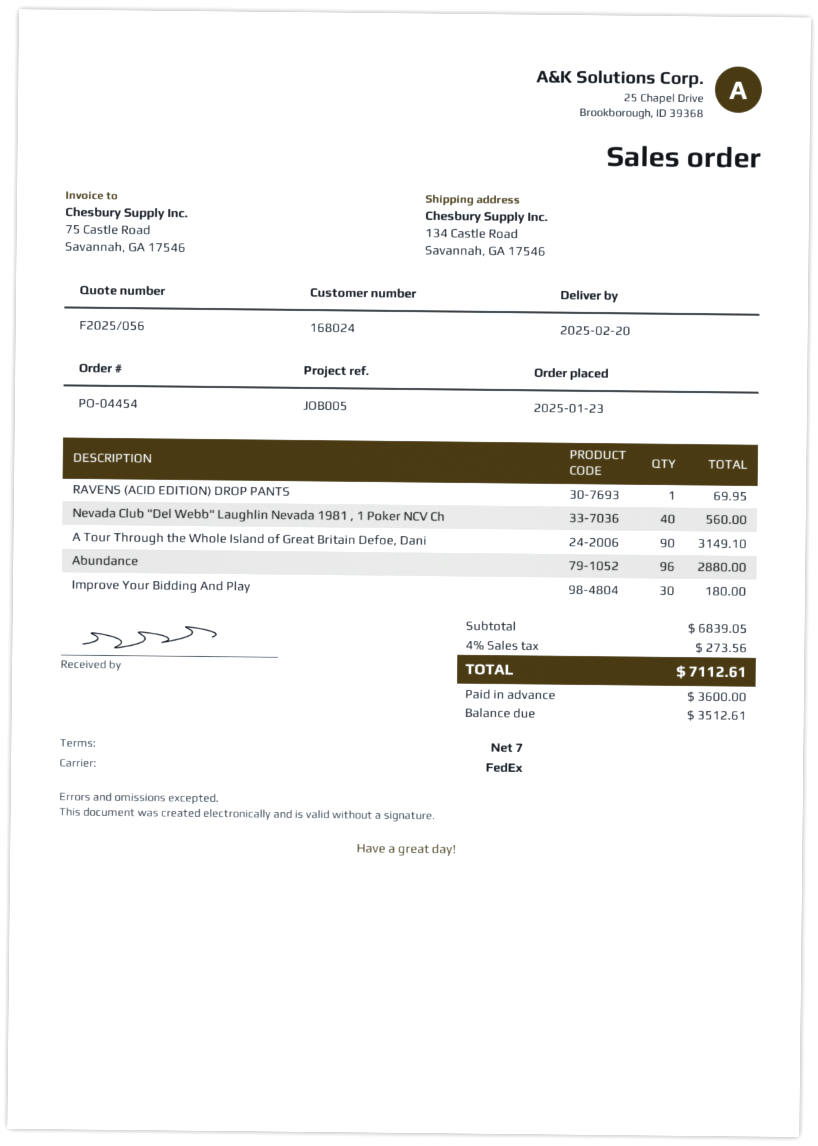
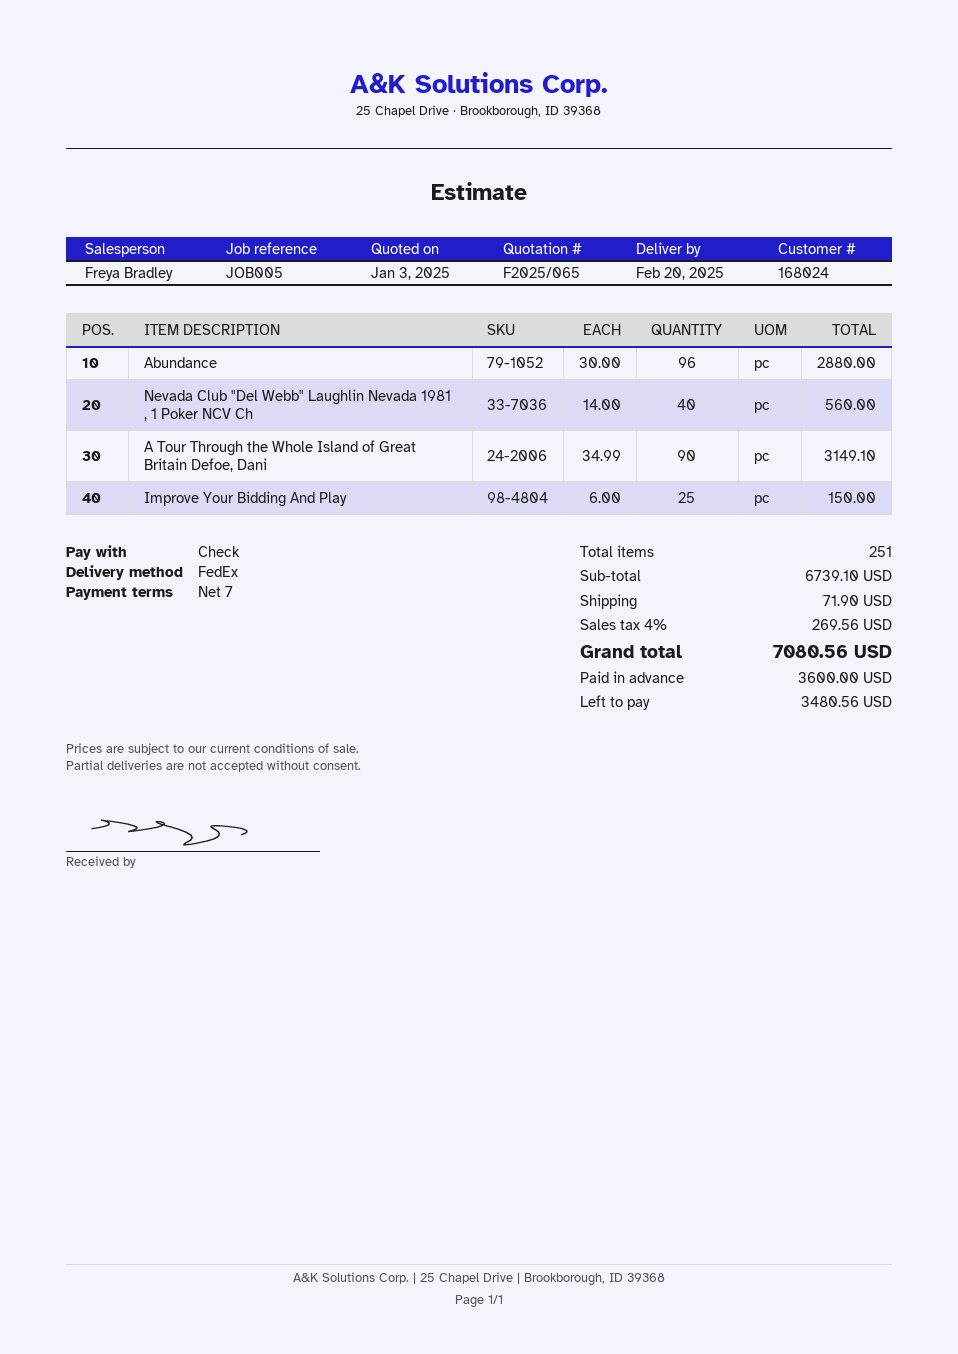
quote number: F2025/056 -> F2025/065
RAVENS (ACID EDITION) DROP PANTS: 1 for 69.95 -> none
Improve Your Bidding And Play: 30 for 180.00 -> 25 for 150.00
subtotal: 6839.05 -> 6739.10
shipping: none -> 71.90
tax: 4% = 273.56 -> 4% = 269.56
total: 7112.61 -> 7080.56
balance: 3512.61 -> 3480.56

